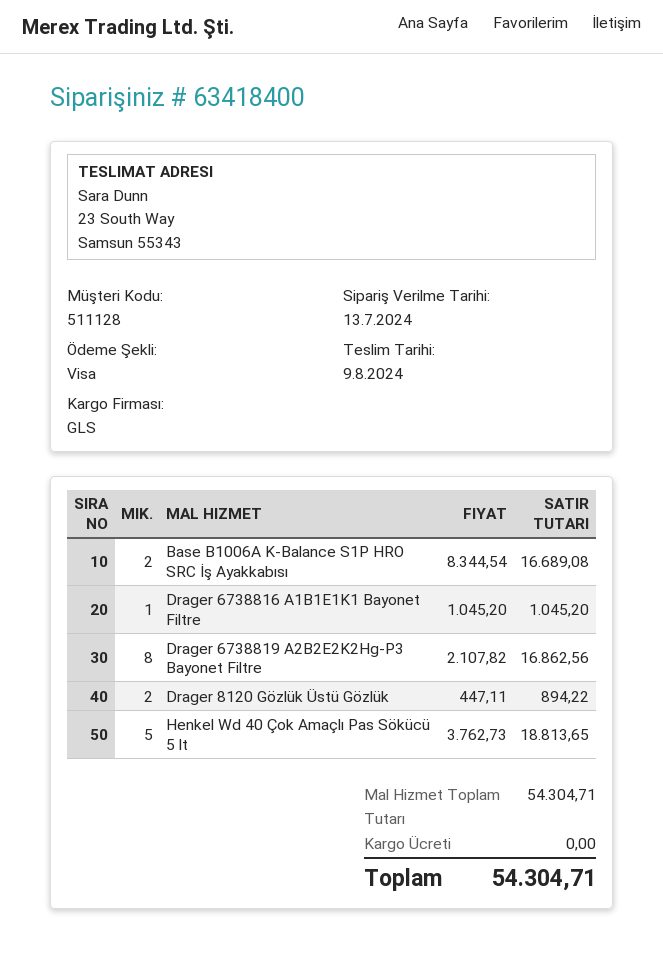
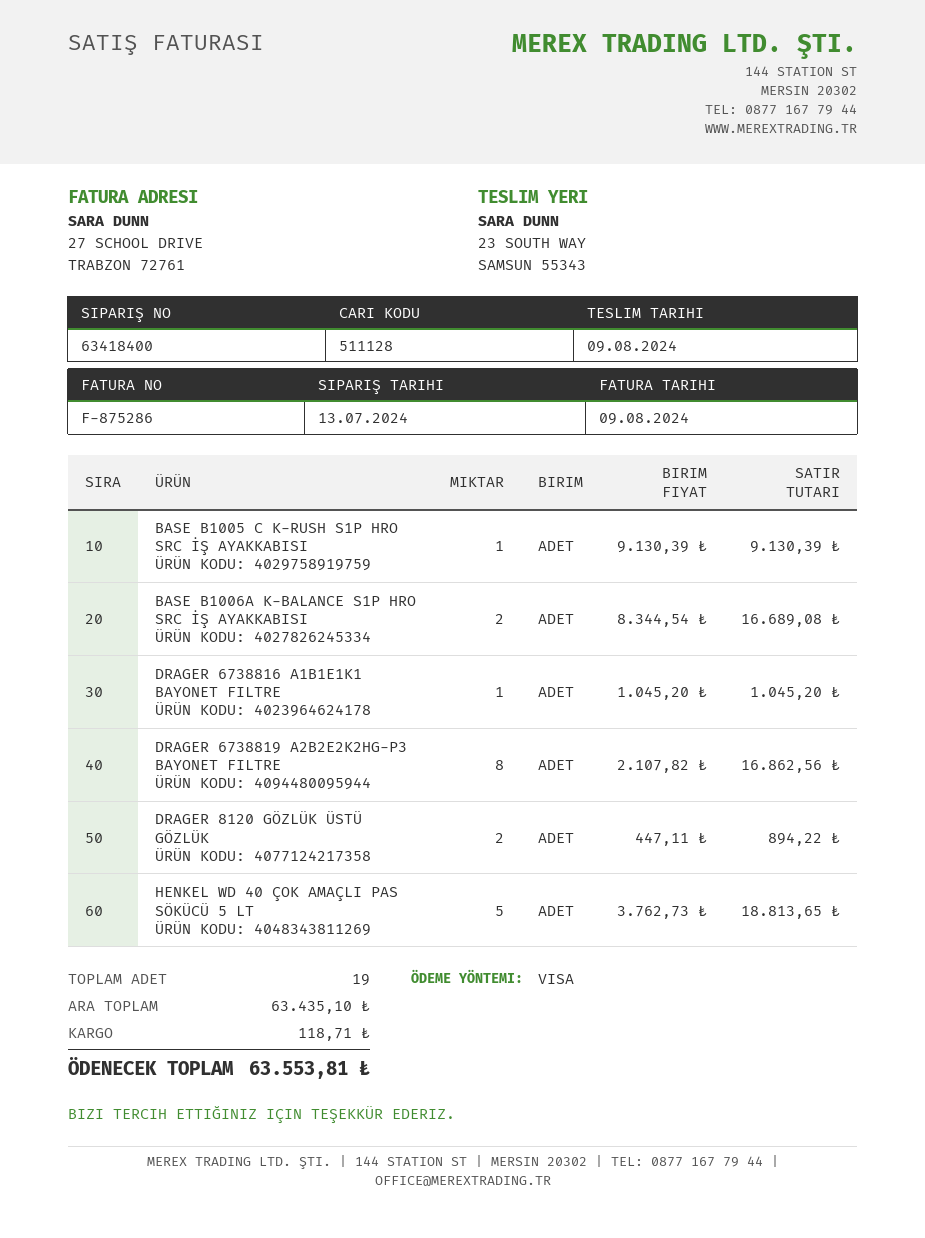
BASE B1005 C K-RUSH S1P HRO SRC İŞ AYAKKABISI: none -> 1 x 9130.39 = 9130.39
subtotal: 54304.71 -> 63435.10
shipping: 0.00 -> 118.71
total: 54304.71 -> 63553.81

